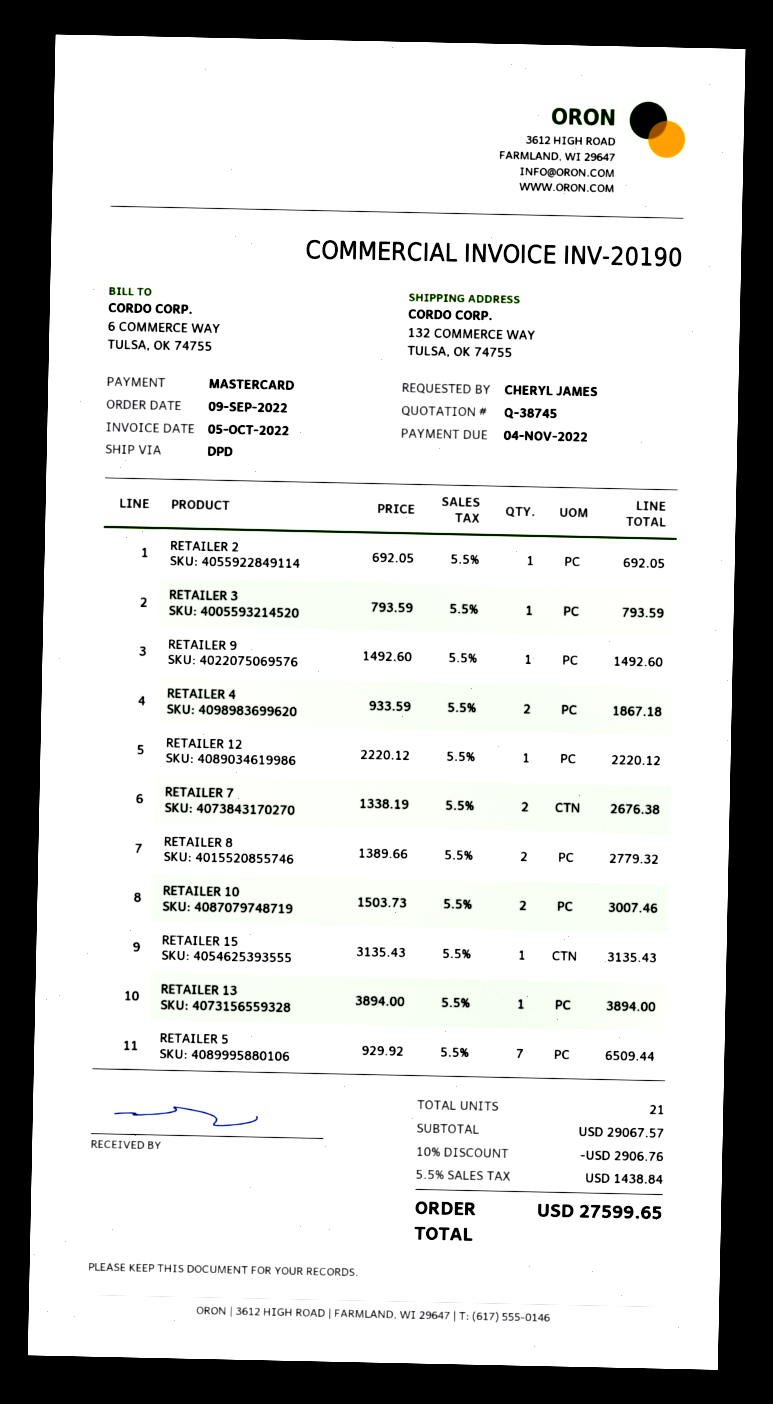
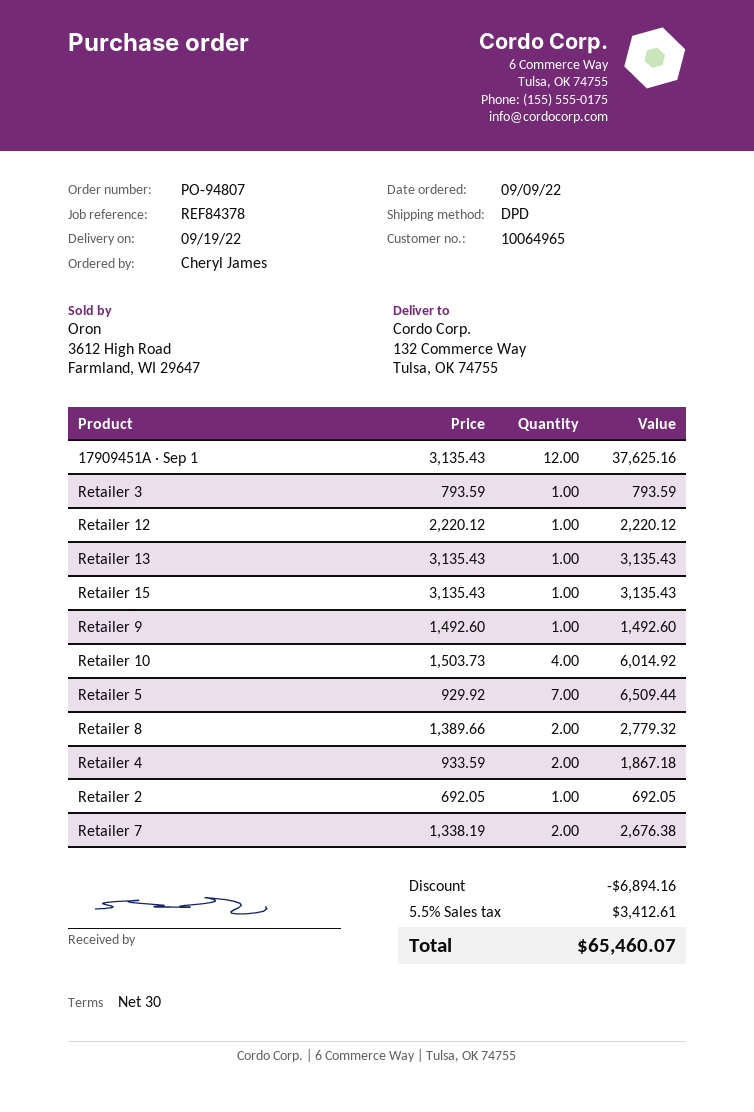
RETAILER 10: 2 x 1503.73 = 3007.46 -> 4 x 1503.73 = 6014.92
RETAILER 13: 1 x 3894.00 = 3894.00 -> 1 x 3135.43 = 3135.43
17909451A · Sep 1: none -> 12 x 3135.43 = 37625.16
discount: 2906.76 -> 6894.16
tax: 5.5% = 1438.84 -> 5.5% = 3412.61
total: 27599.65 -> 65460.07

